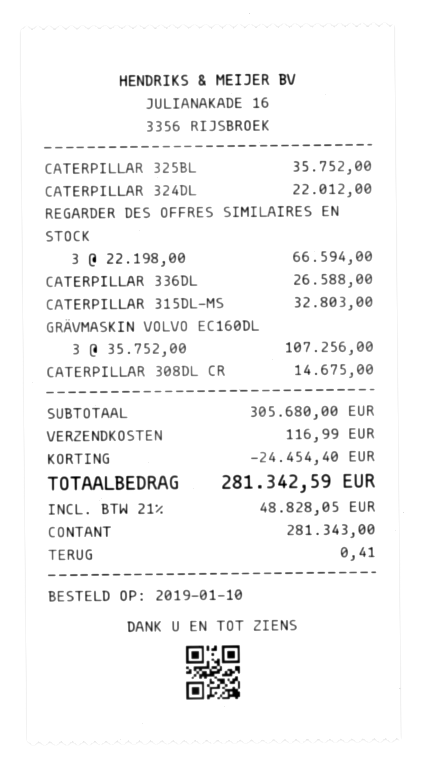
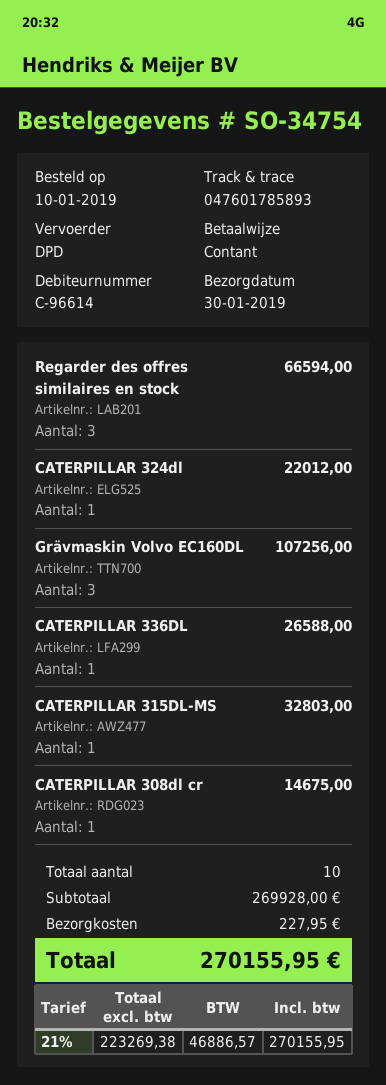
CATERPILLAR 325BL: 1 for 35752.00 -> none
subtotal: 305680.00 -> 269928.00
discount: 24454.40 -> none
shipping: 116.99 -> 227.95
tax: 21% = 48828.05 -> 21% = 46886.57
total: 281342.59 -> 270155.95

